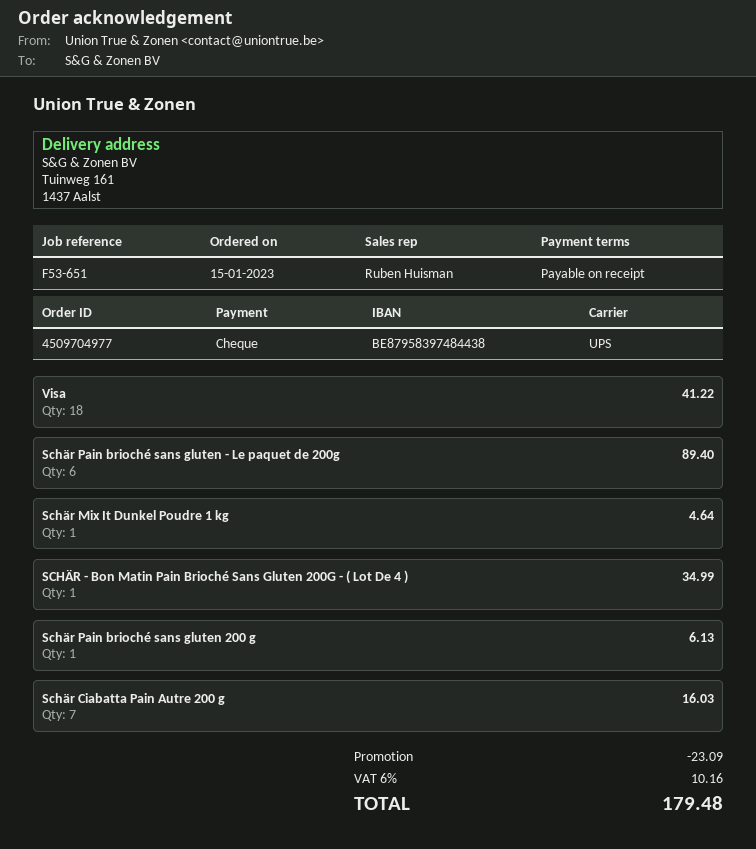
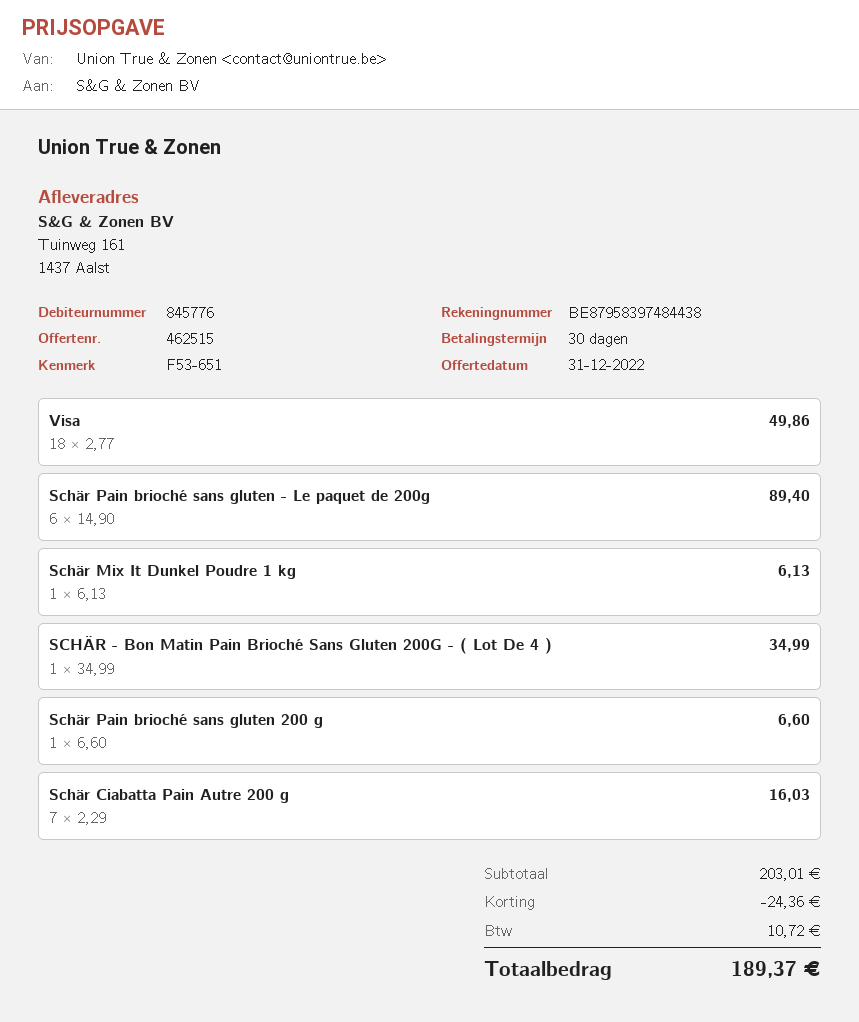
payment terms: on receipt -> 30 days
Visa: 18 for 41.22 -> 18 for 49.86
Schär Mix It Dunkel Poudre 1 kg: 1 for 4.64 -> 1 for 6.13
Schär Pain brioché sans gluten 200 g: 1 for 6.13 -> 1 for 6.60
discount: 23.09 -> 24.36
tax: 10.16 -> 10.72
total: 179.48 -> 189.37

